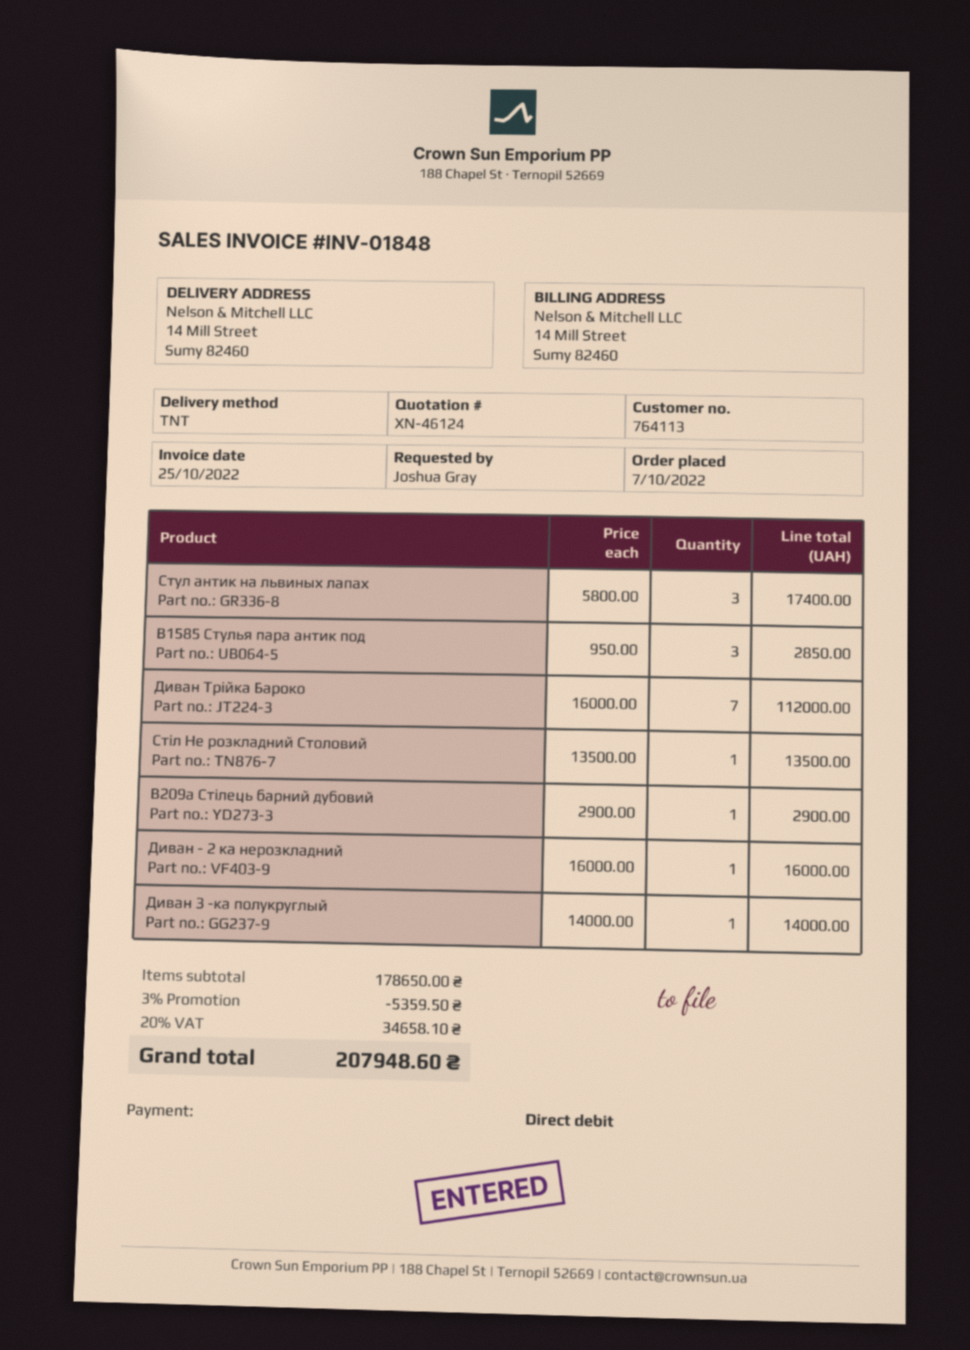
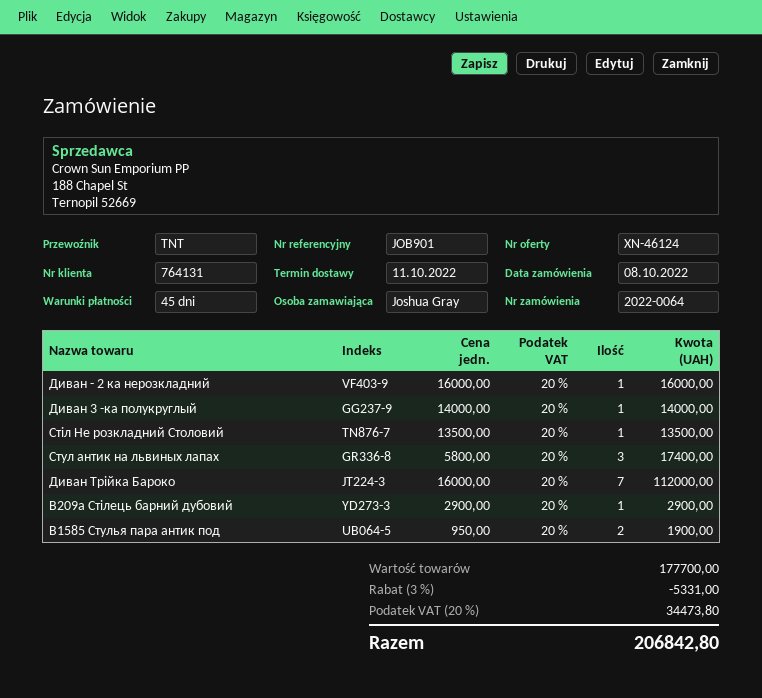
order date: 2022-10-07 -> 2022-10-08
customer number: 764113 -> 764131
В1585 Стулья пара антик под: 3 x 950.00 = 2850.00 -> 2 x 950.00 = 1900.00
subtotal: 178650.00 -> 177700.00
discount: 3% = 5359.50 -> 3% = 5331.00
tax: 20% = 34658.10 -> 20% = 34473.80
total: 207948.60 -> 206842.80

